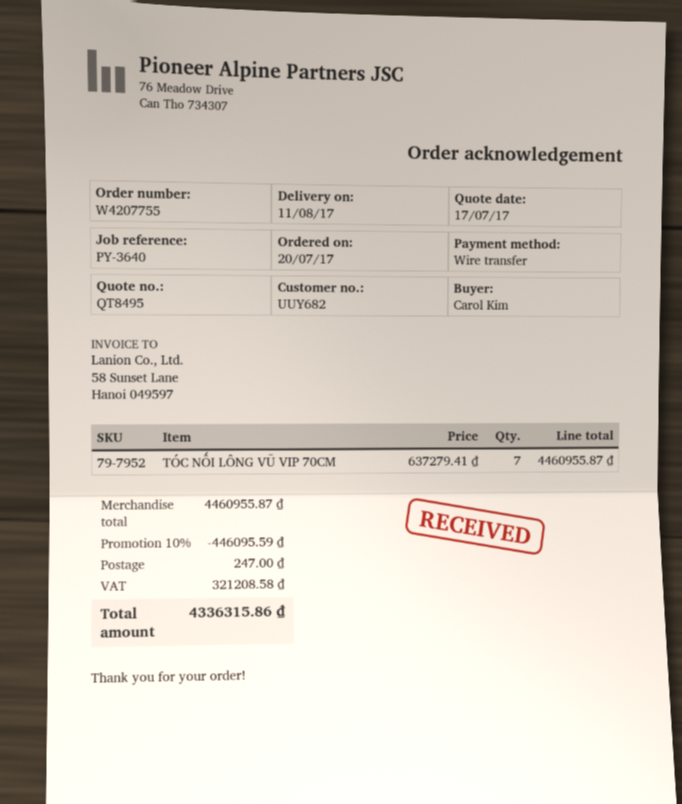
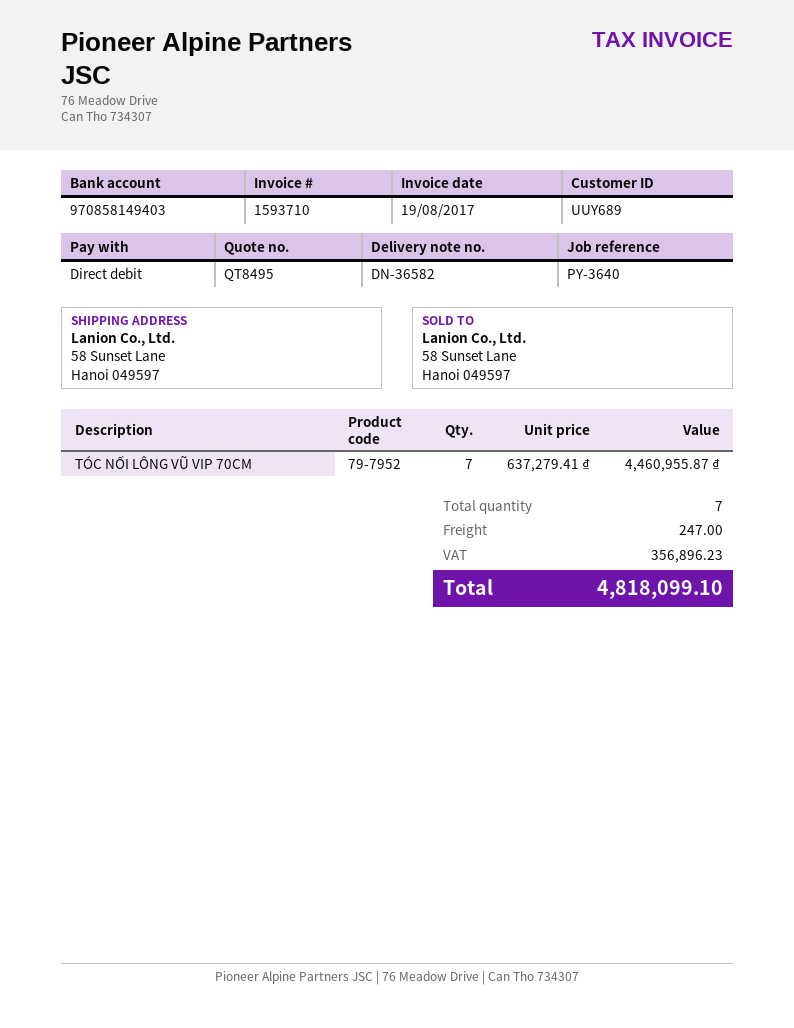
customer number: UUY682 -> UUY689
payment method: bank transfer -> direct debit
discount: 10% = 446095.59 -> none
tax: 321208.58 -> 356896.23
total: 4336315.86 -> 4818099.10

